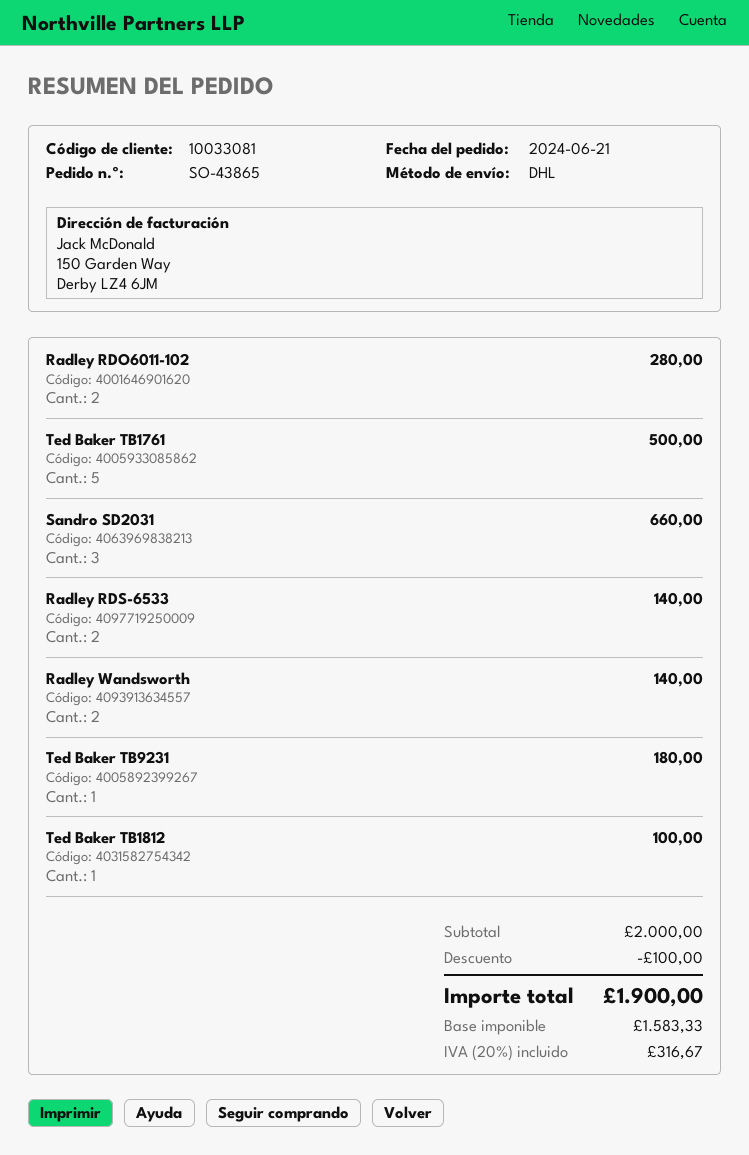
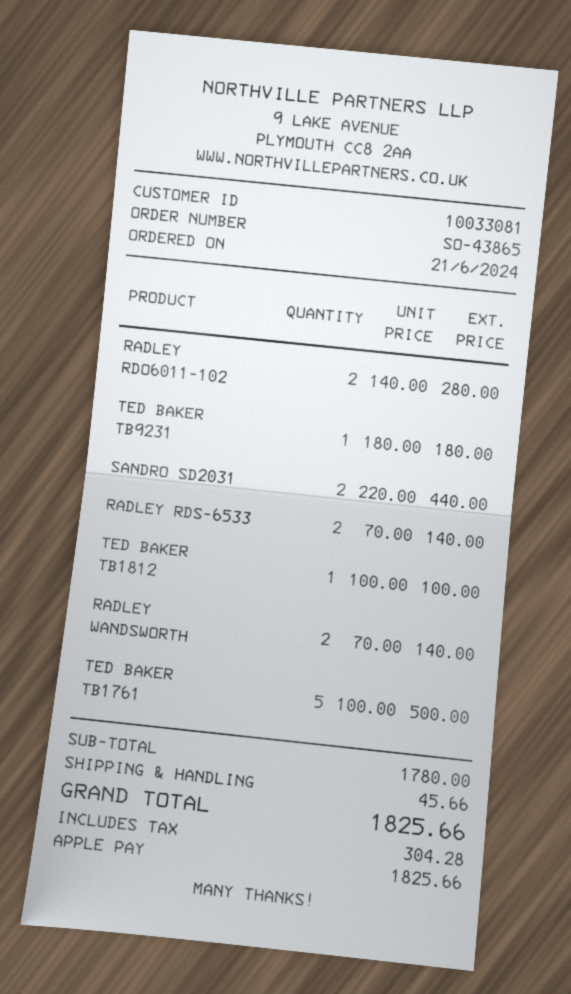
Sandro SD2031: 3 for 660.00 -> 2 for 440.00
subtotal: 2000.00 -> 1780.00
discount: 100.00 -> none
shipping: none -> 45.66
tax: 316.67 -> 304.28
total: 1900.00 -> 1825.66

